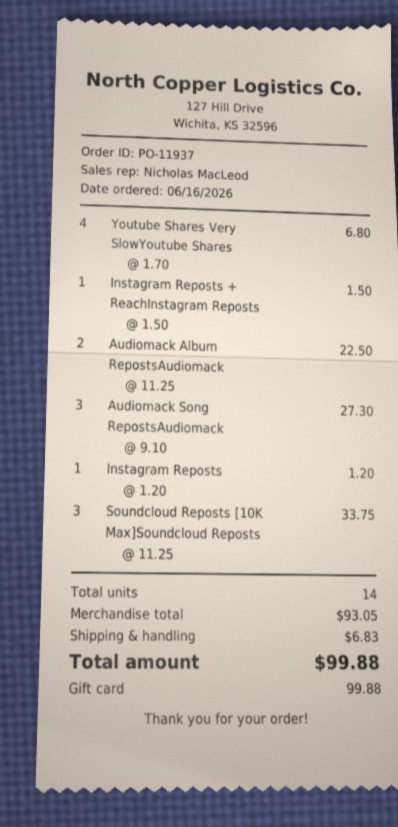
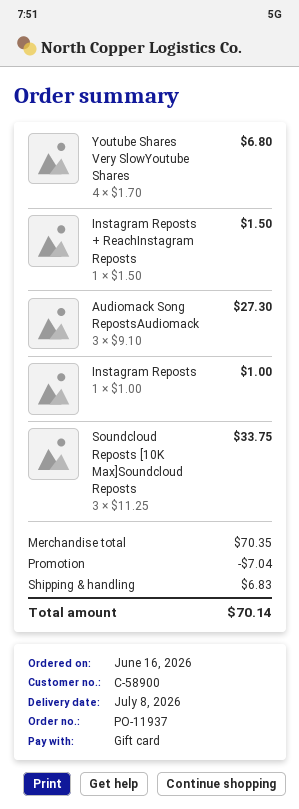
Audiomack Album RepostsAudiomack: 2 x 11.25 = 22.50 -> none
Instagram Reposts: 1 x 1.20 = 1.20 -> 1 x 1.00 = 1.00
subtotal: 93.05 -> 70.35
discount: none -> 7.04
total: 99.88 -> 70.14

